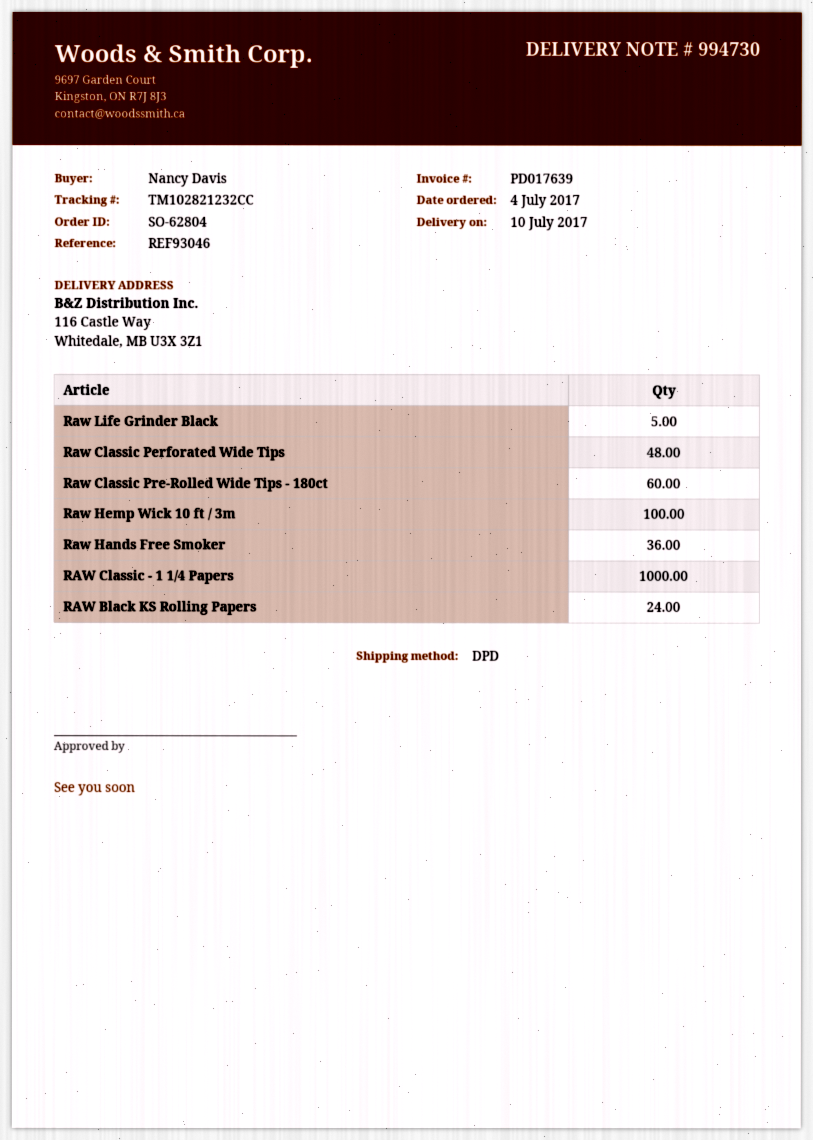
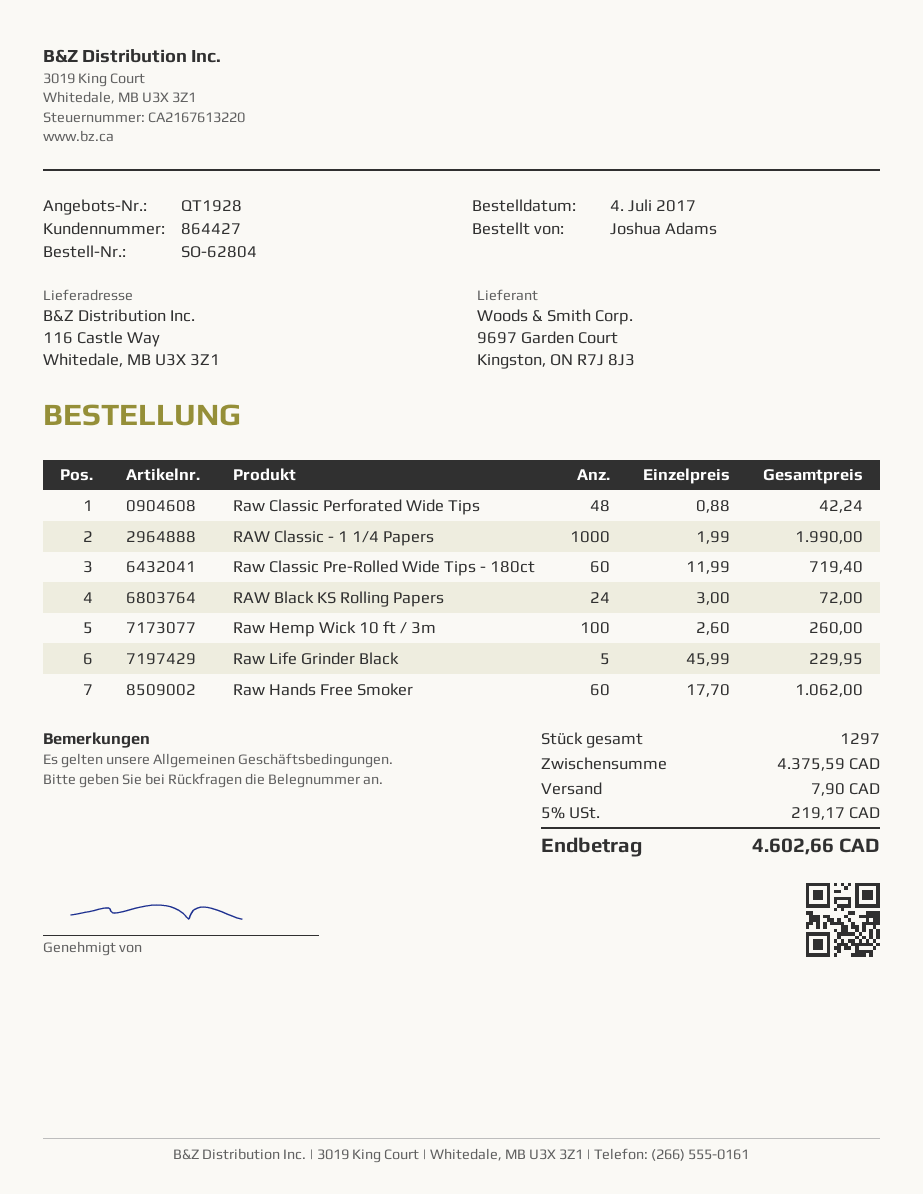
ordered by: Nancy Davis -> Joshua Adams
Raw Hands Free Smoker: 36 -> 60

